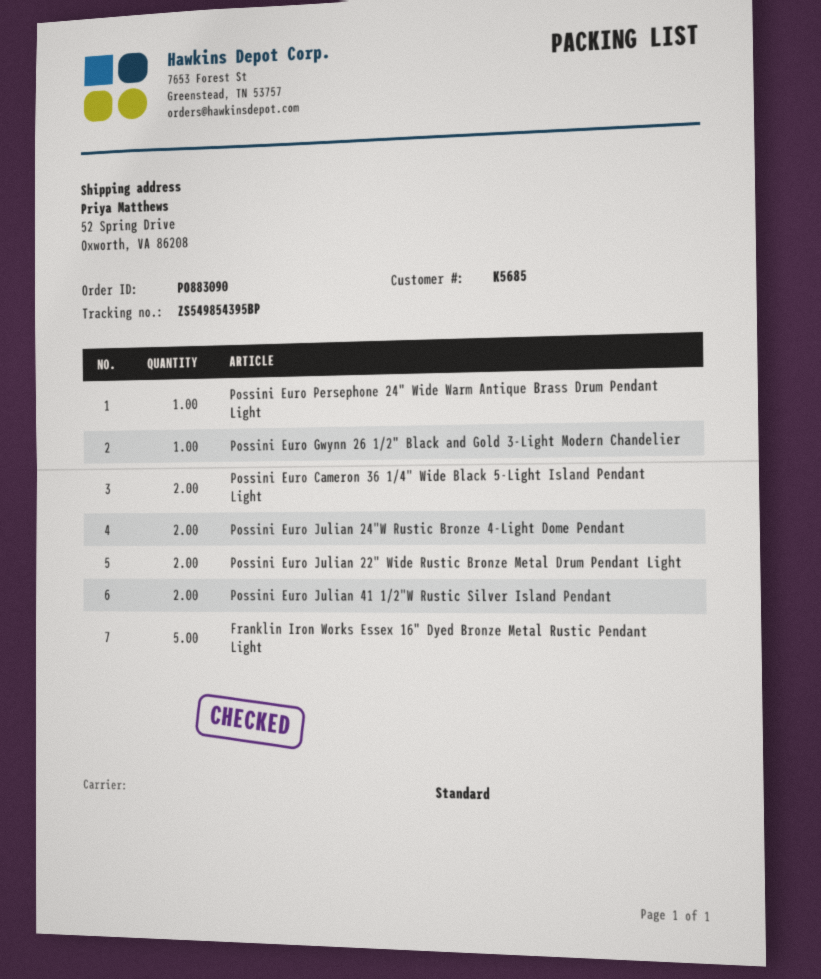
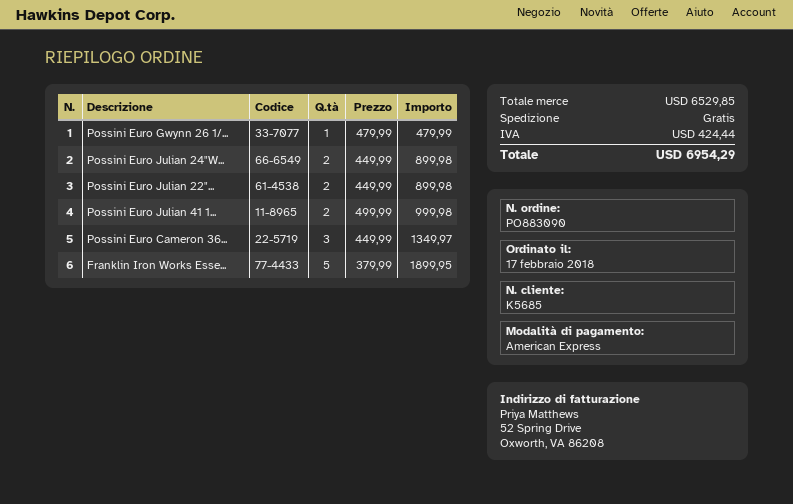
Possini Euro Persephone 24" Wide Warm Antique Brass Drum Pendant Light: 1 -> none
Possini Euro Cameron 36 1/4" Wide Black 5-Light Island Pendant Light: 2 -> 3

